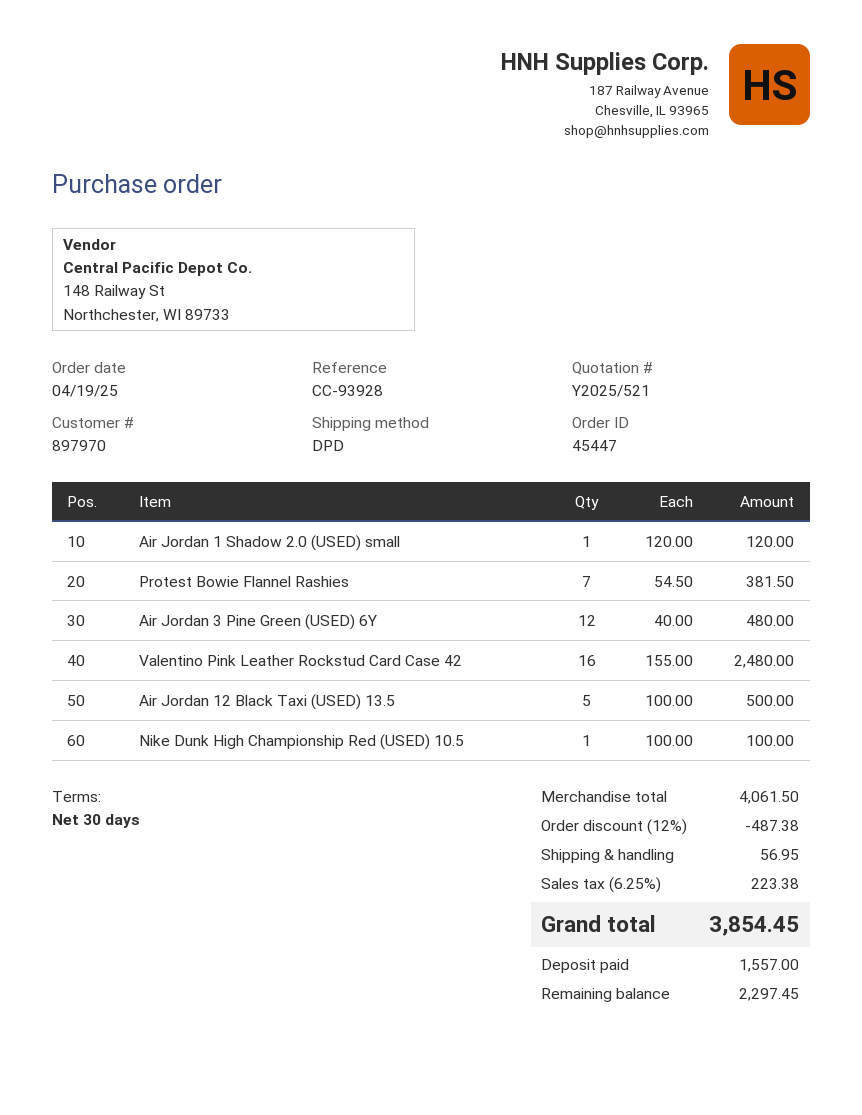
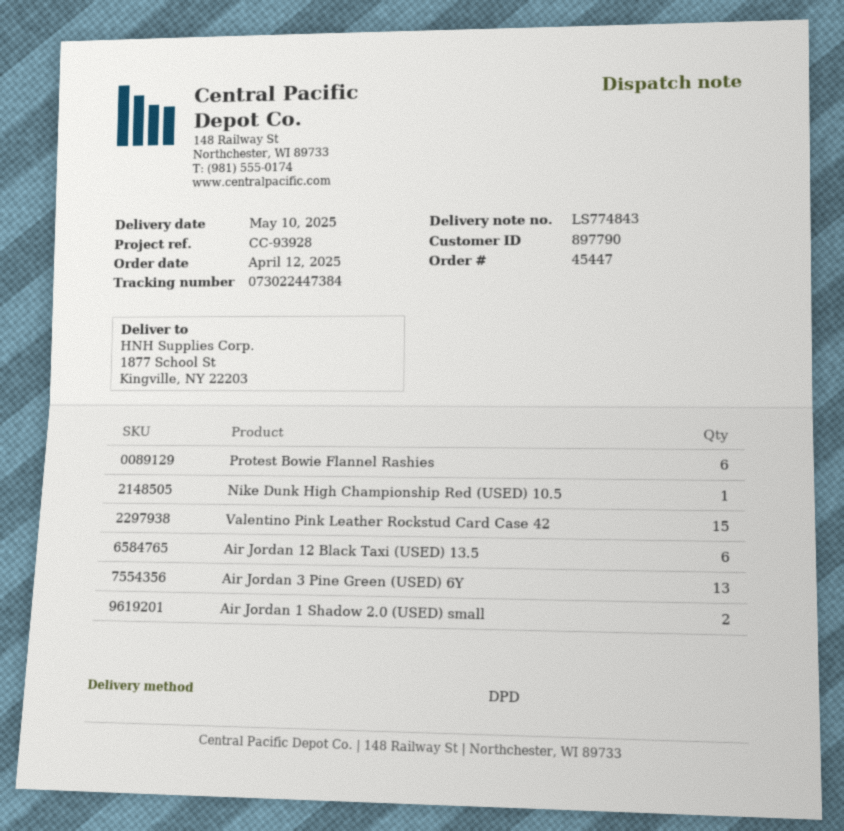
order date: 2025-04-19 -> 2025-04-12
customer number: 897970 -> 897790
Air Jordan 1 Shadow 2.0 (USED) small: 1 -> 2
Protest Bowie Flannel Rashies: 7 -> 6
Air Jordan 3 Pine Green (USED) 6Y: 12 -> 13
Valentino Pink Leather Rockstud Card Case 42: 16 -> 15
Air Jordan 12 Black Taxi (USED) 13.5: 5 -> 6

